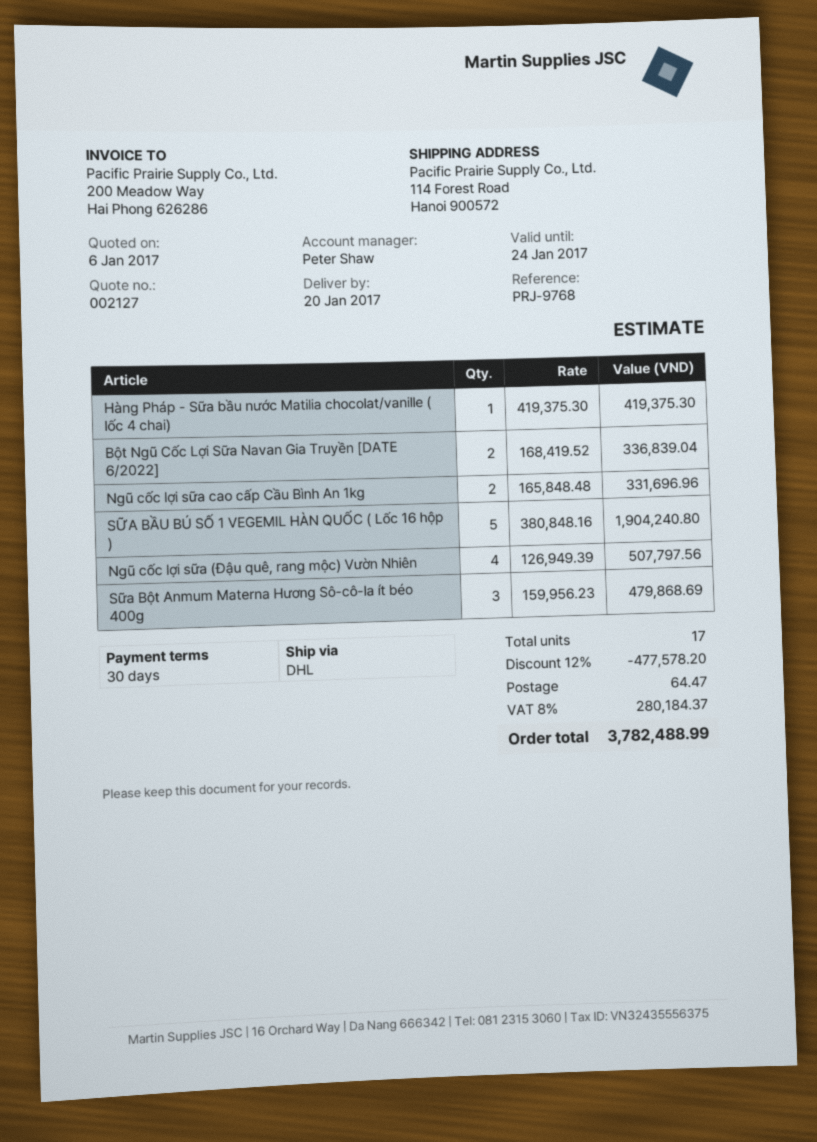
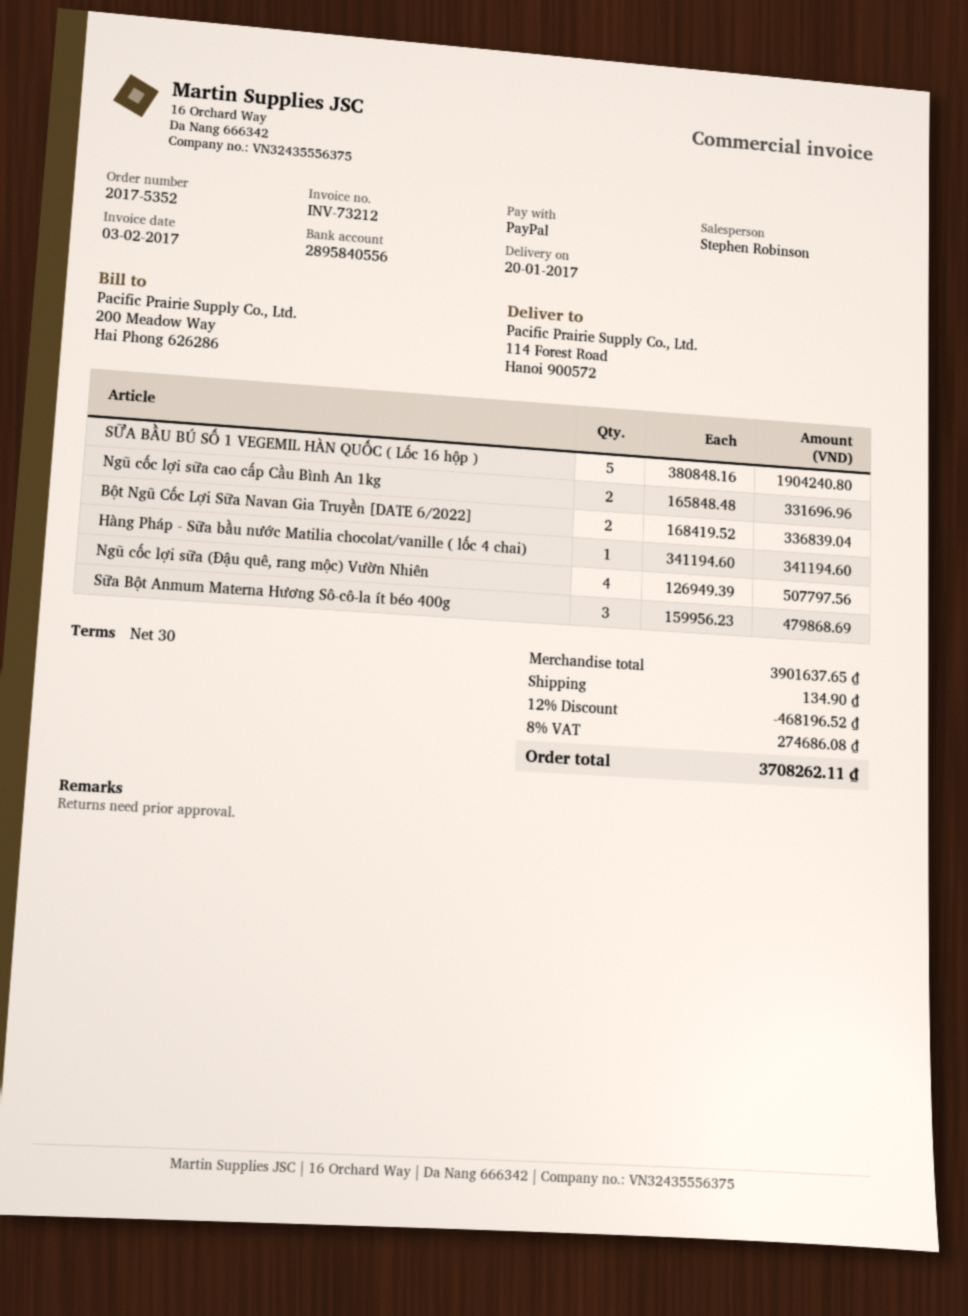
sales rep: Peter Shaw -> Stephen Robinson
Hàng Pháp - Sữa bầu nước Matilia chocolat/vanille ( lốc 4 chai): 1 x 419375.30 = 419375.30 -> 1 x 341194.60 = 341194.60
discount: 12% = 477578.20 -> 12% = 468196.52
shipping: 64.47 -> 134.90
tax: 8% = 280184.37 -> 8% = 274686.08
total: 3782488.99 -> 3708262.11

